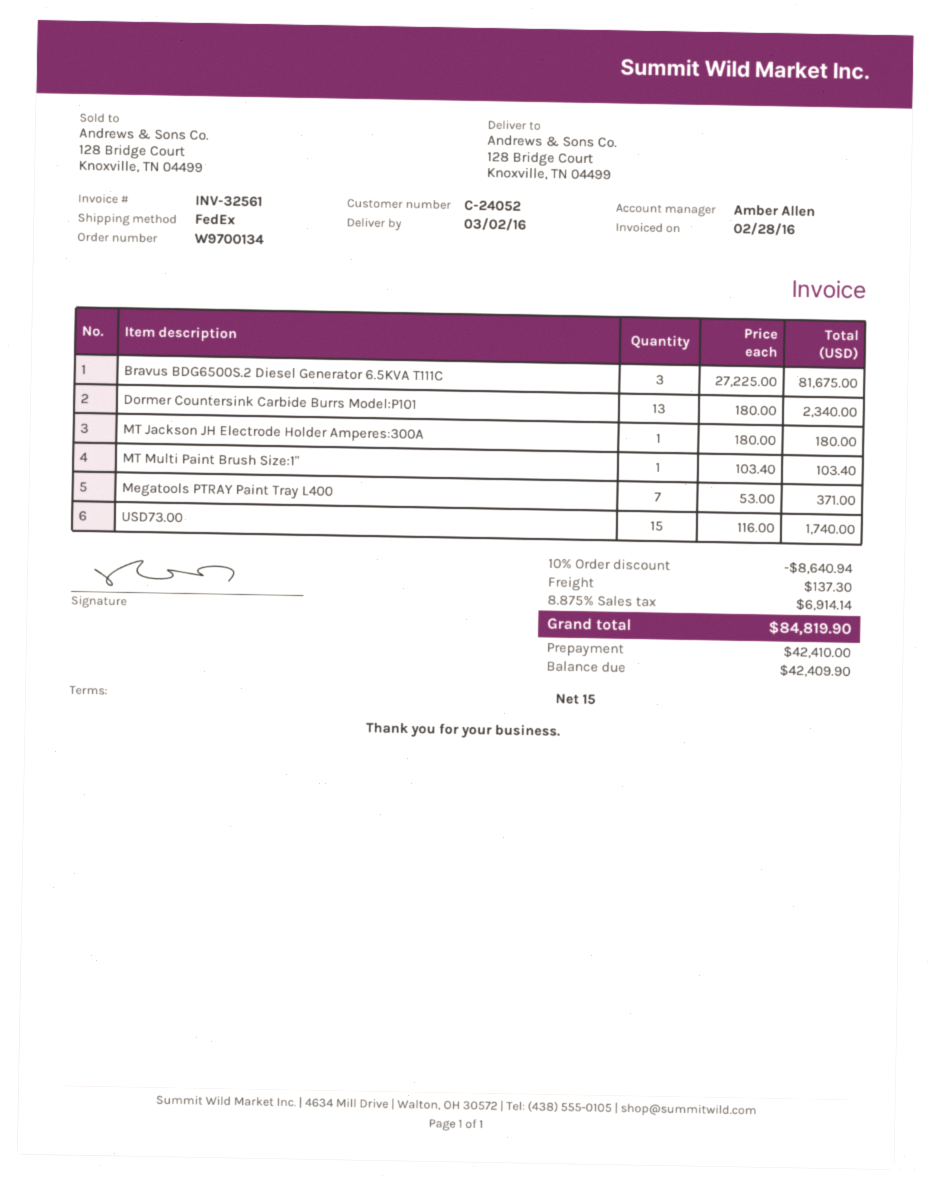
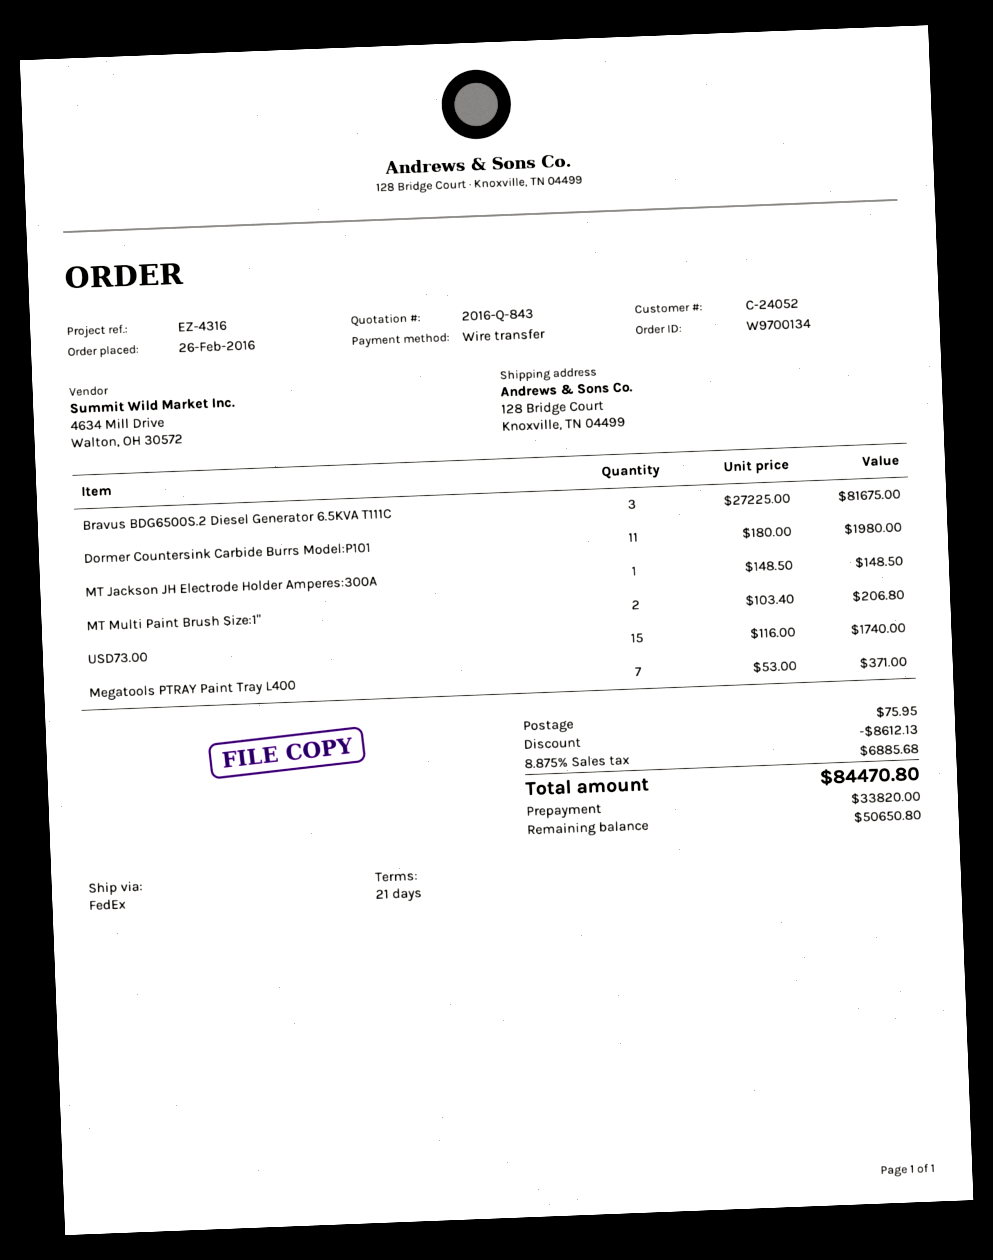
payment terms: 15 days -> 21 days
Dormer Countersink Carbide Burrs Model:P101: 13 x 180.00 = 2340.00 -> 11 x 180.00 = 1980.00
MT Jackson JH Electrode Holder Amperes:300A: 1 x 180.00 = 180.00 -> 1 x 148.50 = 148.50
MT Multi Paint Brush Size:1": 1 x 103.40 = 103.40 -> 2 x 103.40 = 206.80
discount: 8640.94 -> 8612.13
shipping: 137.30 -> 75.95
tax: 8.875% = 6914.14 -> 8.875% = 6885.68
total: 84819.90 -> 84470.80
deposit: 42410.00 -> 33820.00
balance: 42409.90 -> 50650.80

